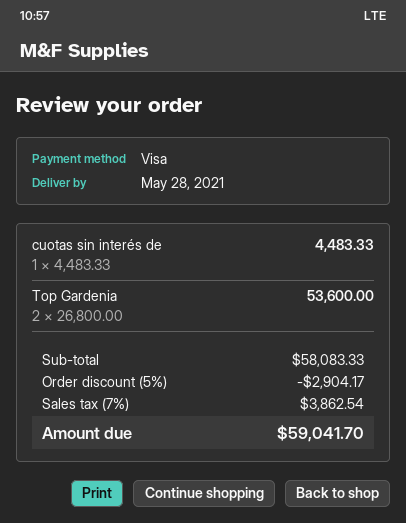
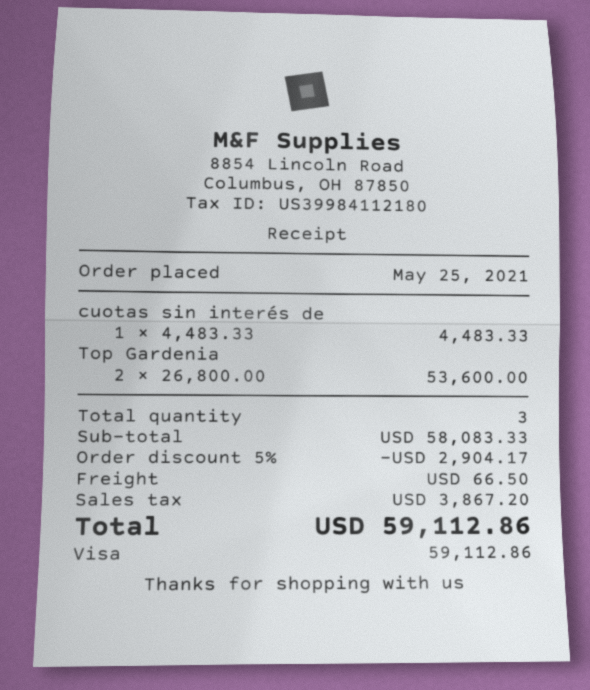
shipping: none -> 66.50
tax: 3862.54 -> 3867.20
total: 59041.70 -> 59112.86

